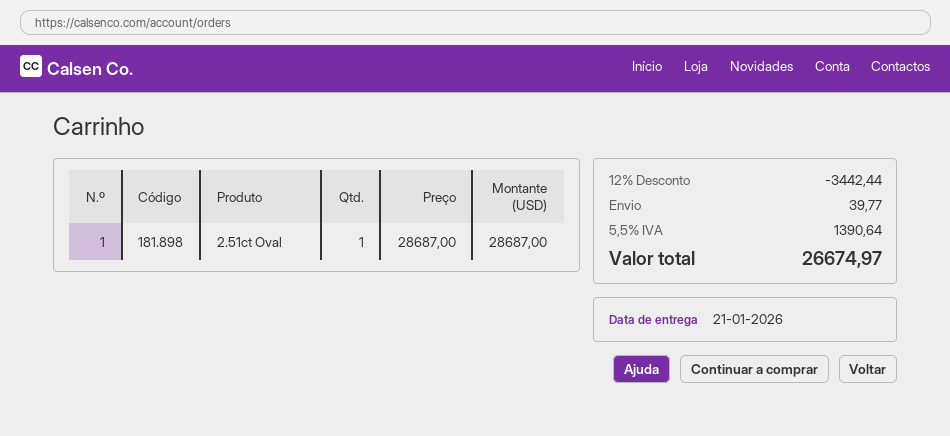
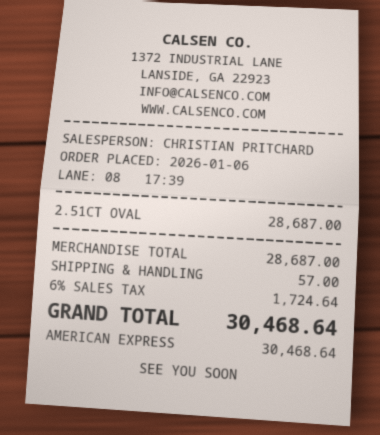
discount: 12% = 3442.44 -> none
shipping: 39.77 -> 57.00
tax: 5.5% = 1390.64 -> 6% = 1724.64
total: 26674.97 -> 30468.64

